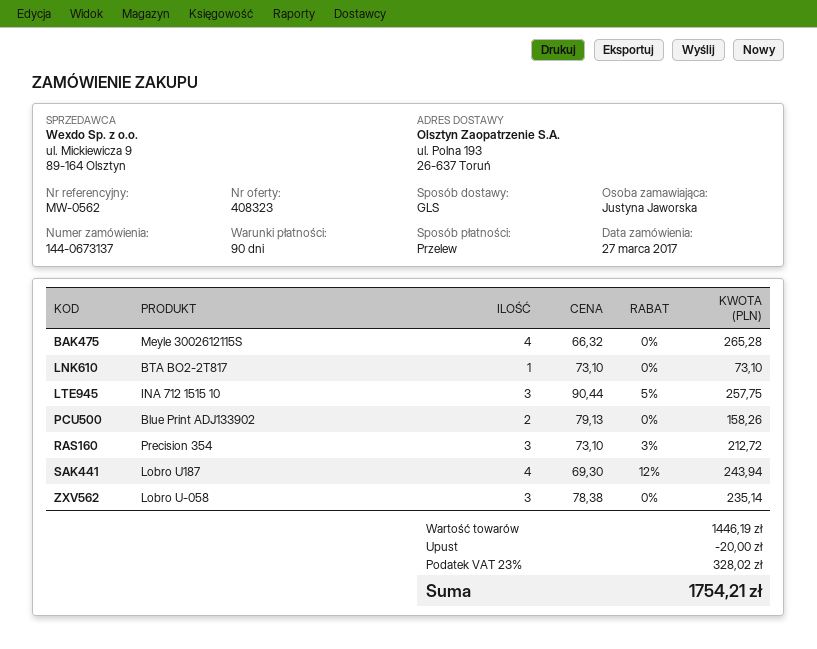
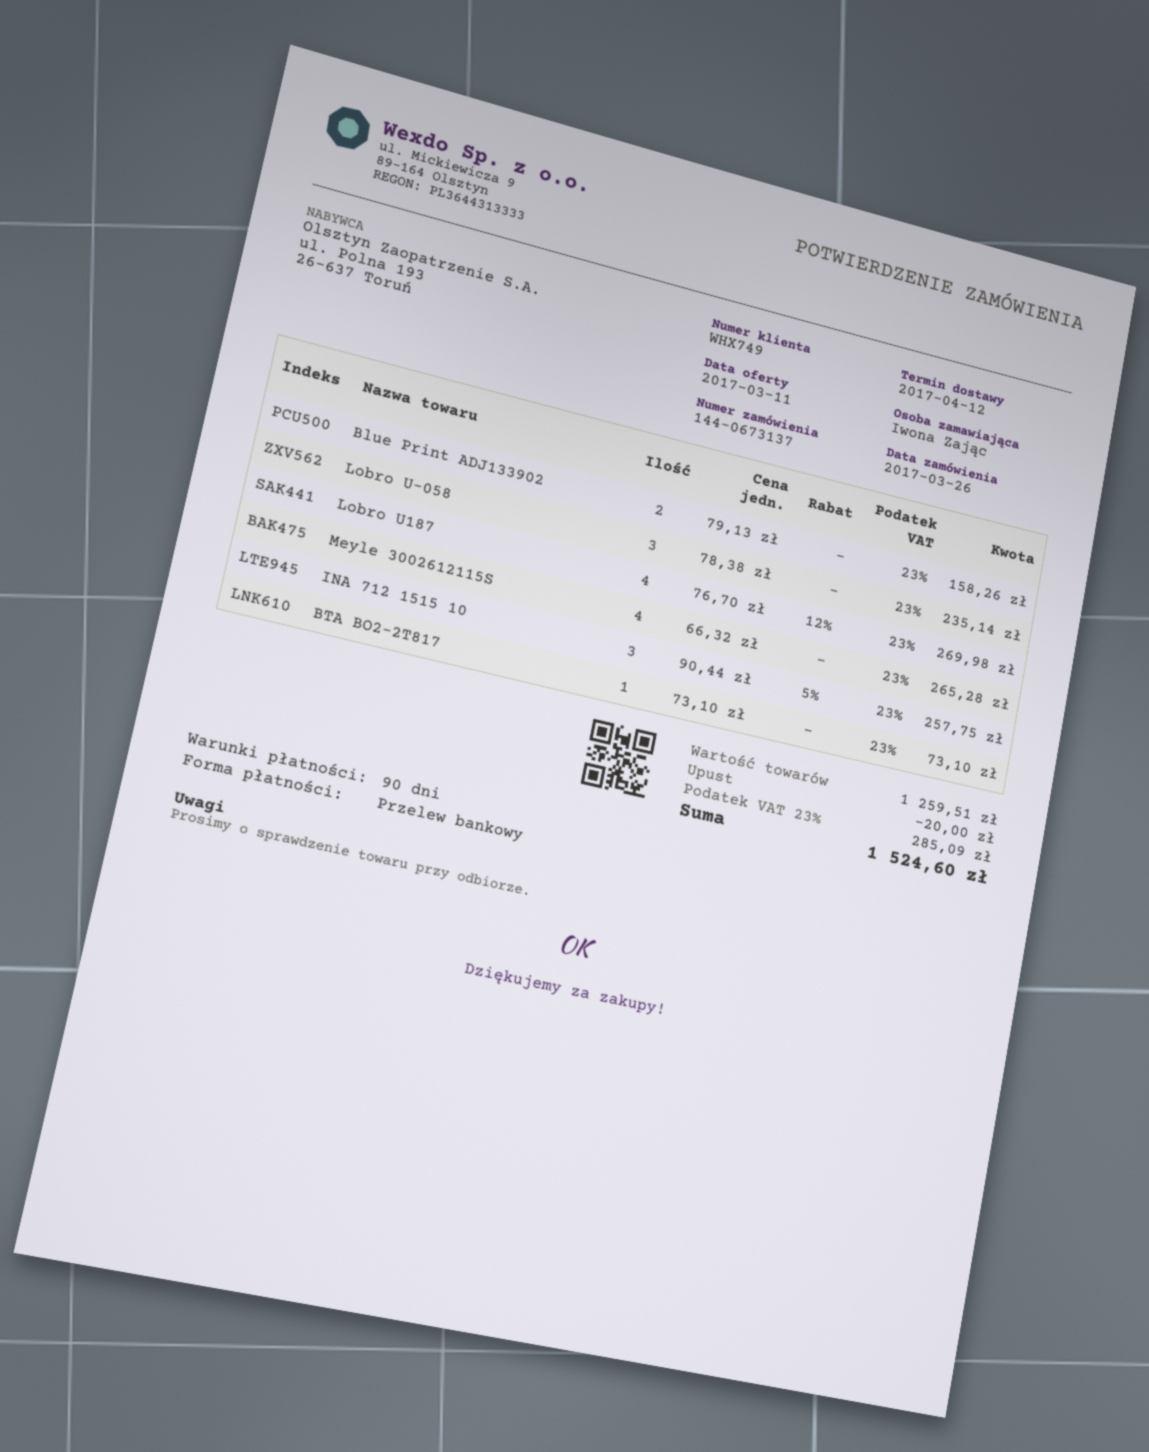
order date: 2017-03-27 -> 2017-03-26
ordered by: Justyna Jaworska -> Iwona Zając
Precision 354: 3 x 73.10 - 3% = 212.72 -> none
Lobro U187: 4 x 69.30 - 12% = 243.94 -> 4 x 76.70 - 12% = 269.98
subtotal: 1446.19 -> 1259.51
tax: 23% = 328.02 -> 23% = 285.09
total: 1754.21 -> 1524.60

